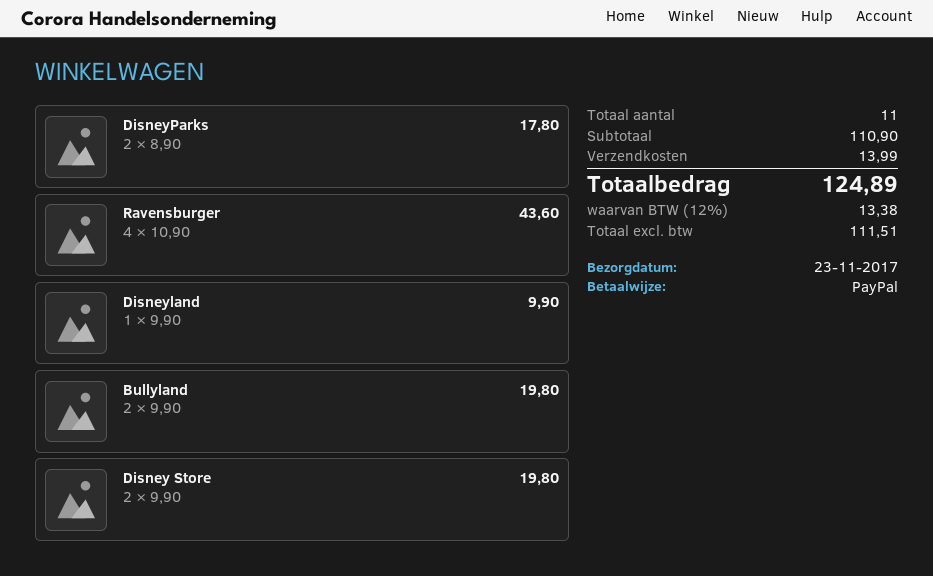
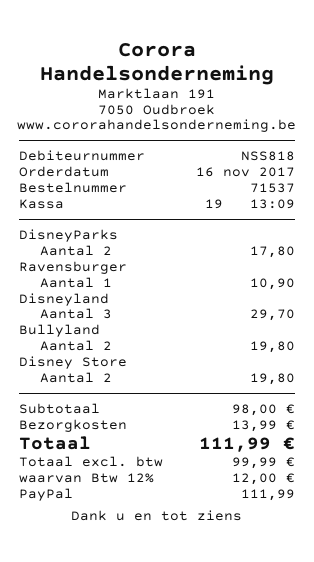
Ravensburger: 4 for 43.60 -> 1 for 10.90
Disneyland: 1 for 9.90 -> 3 for 29.70
subtotal: 110.90 -> 98.00
net: 111.51 -> 99.99
tax: 12% = 13.38 -> 12% = 12.00
total: 124.89 -> 111.99

